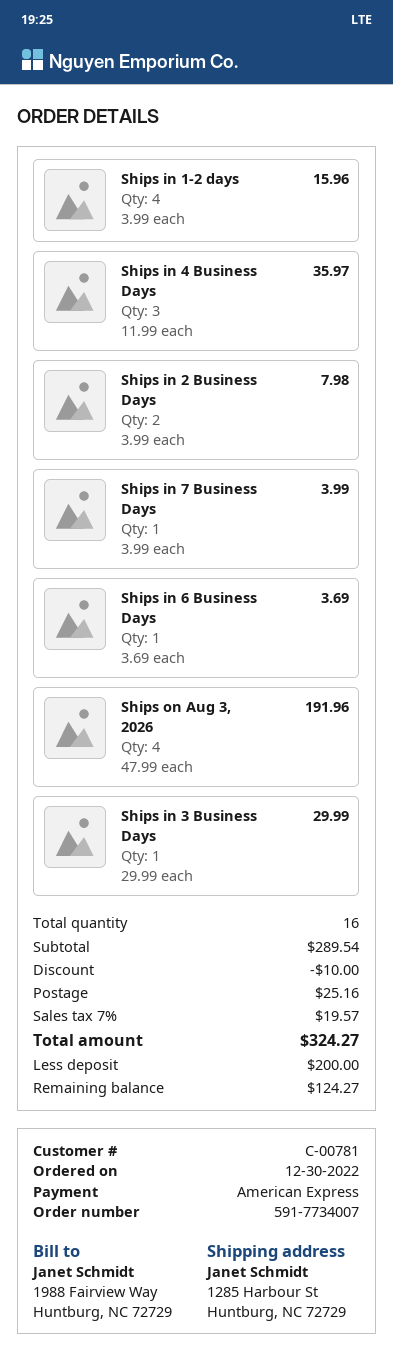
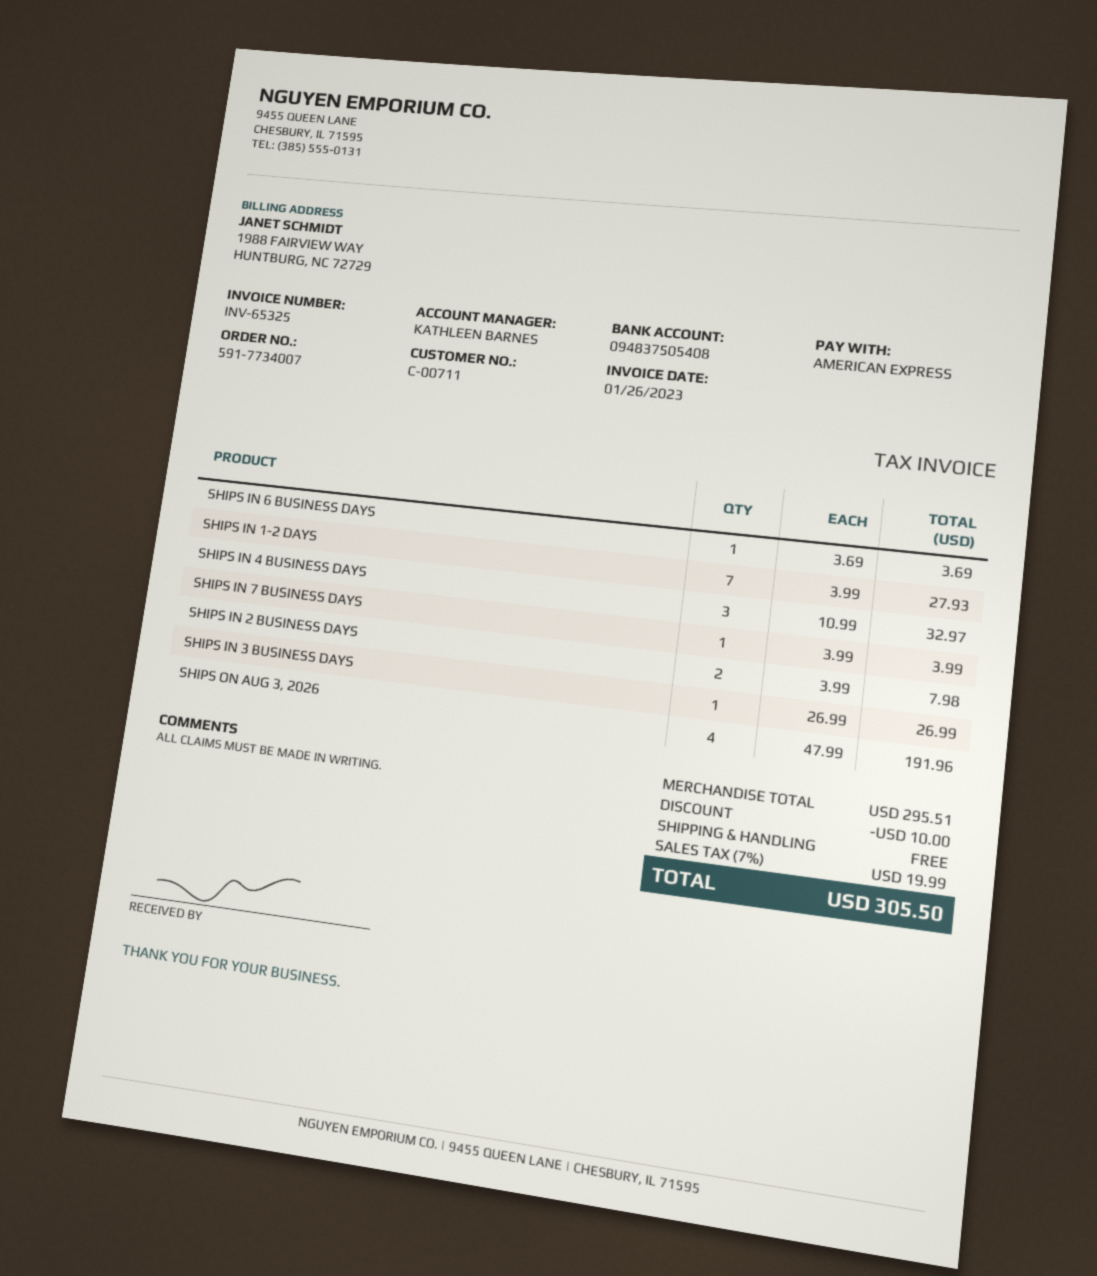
customer number: C-00781 -> C-00711
Ships in 1-2 days: 4 x 3.99 = 15.96 -> 7 x 3.99 = 27.93
Ships in 4 Business Days: 3 x 11.99 = 35.97 -> 3 x 10.99 = 32.97
Ships in 3 Business Days: 1 x 29.99 = 29.99 -> 1 x 26.99 = 26.99
subtotal: 289.54 -> 295.51
shipping: 25.16 -> 0.00
tax: 7% = 19.57 -> 7% = 19.99
total: 324.27 -> 305.50

